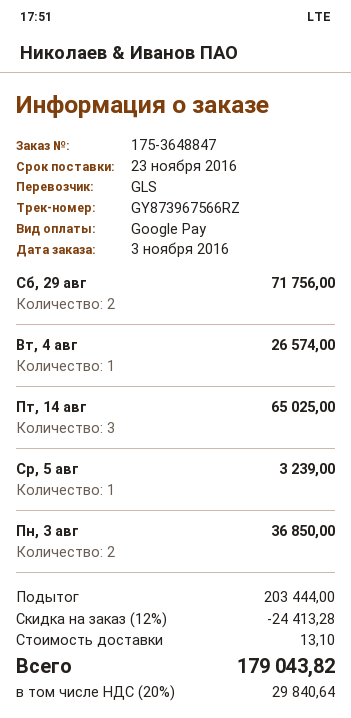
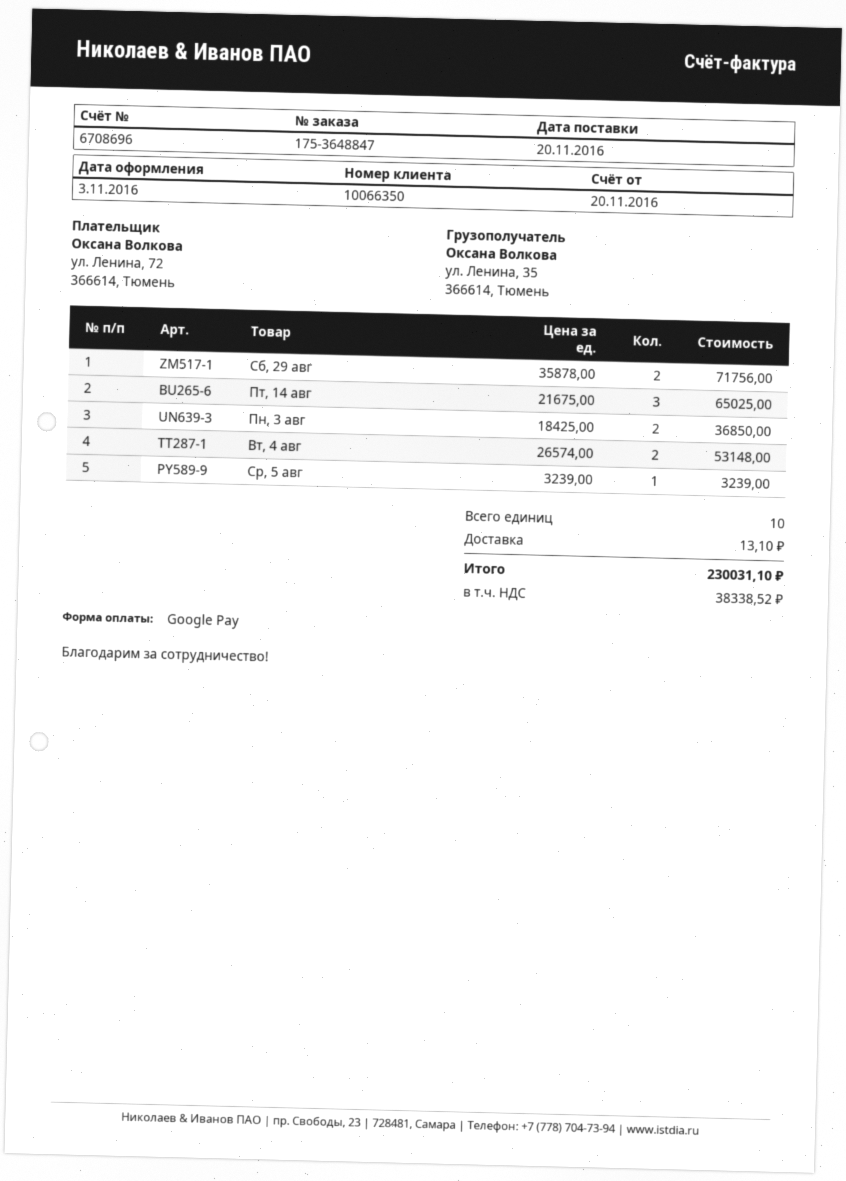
delivery date: 2016-11-23 -> 2016-11-20
Вт, 4 авг: 1 for 26574.00 -> 2 for 53148.00
discount: 12% = 24413.28 -> none
tax: 29840.64 -> 38338.52
total: 179043.82 -> 230031.10

